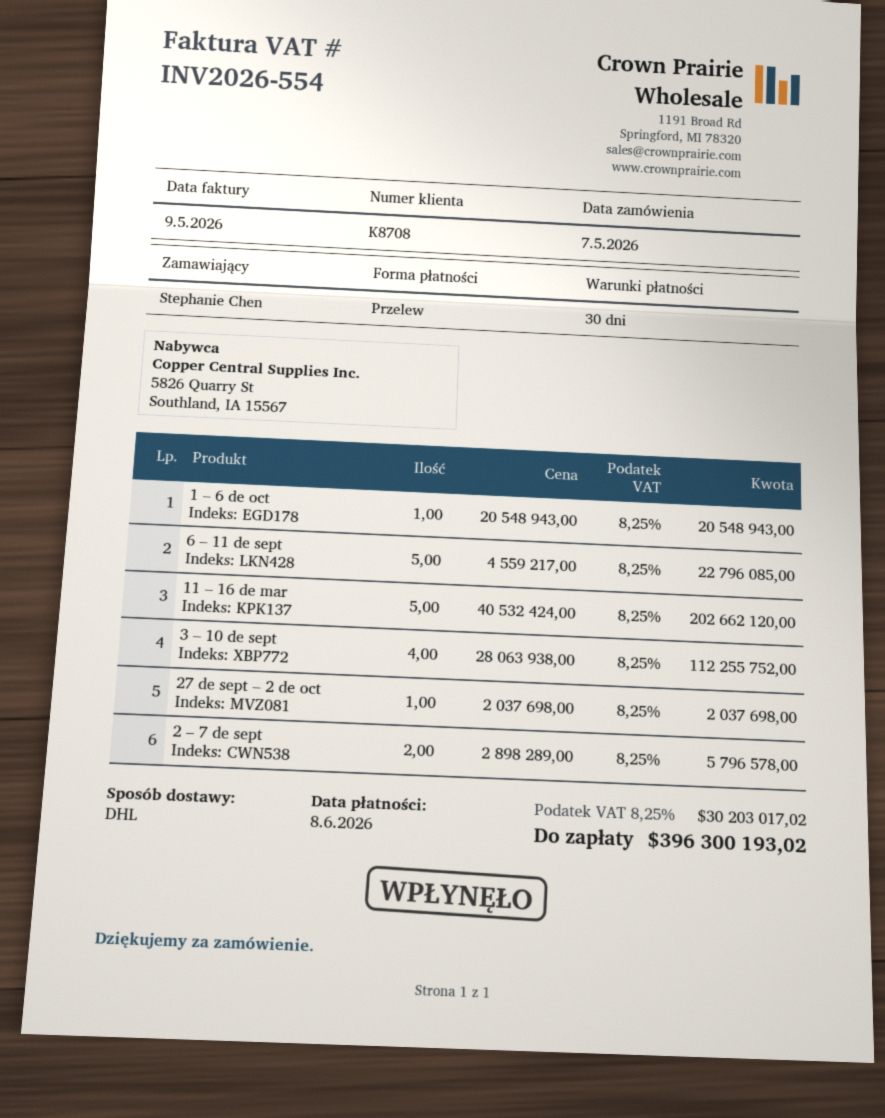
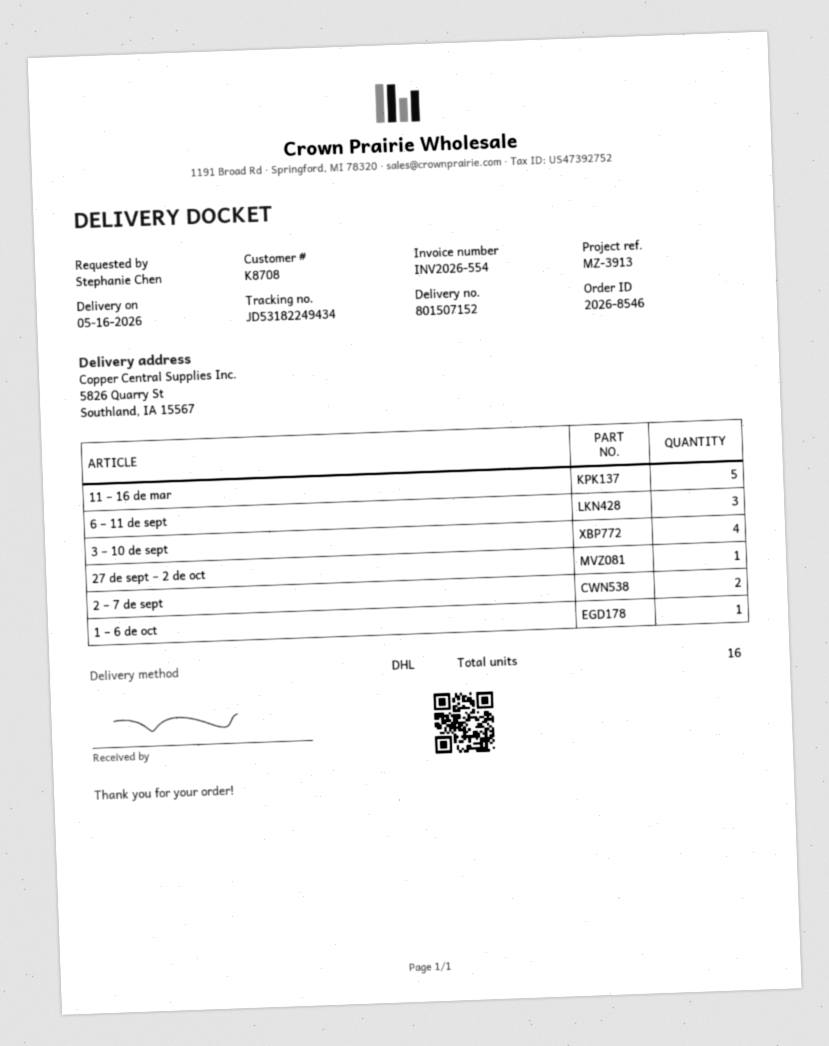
6 – 11 de sept: 5 -> 3

